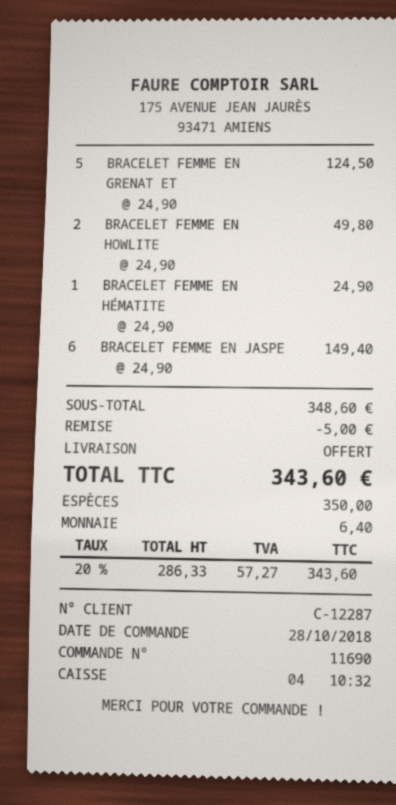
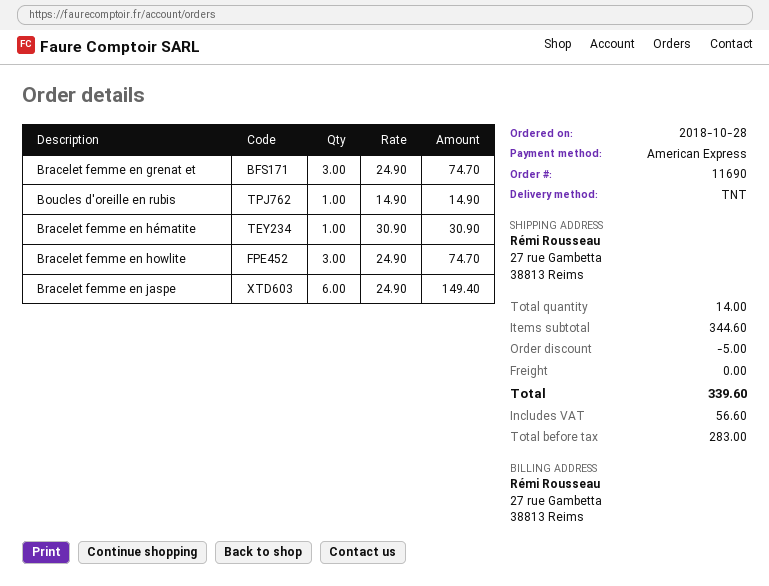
payment method: cash -> American Express
BRACELET FEMME EN GRENAT ET: 5 x 24.90 = 124.50 -> 3 x 24.90 = 74.70
BRACELET FEMME EN HOWLITE: 2 x 24.90 = 49.80 -> 3 x 24.90 = 74.70
BRACELET FEMME EN HÉMATITE: 1 x 24.90 = 24.90 -> 1 x 30.90 = 30.90
Boucles d'oreille en rubis: none -> 1 x 14.90 = 14.90
subtotal: 348.60 -> 344.60
net: 286.33 -> 283.00
tax: 57.27 -> 56.60
total: 343.60 -> 339.60

